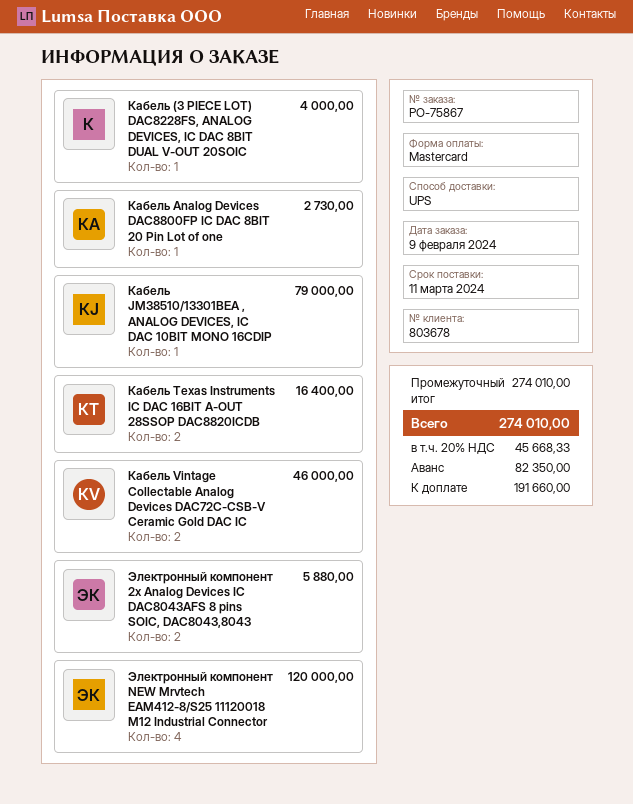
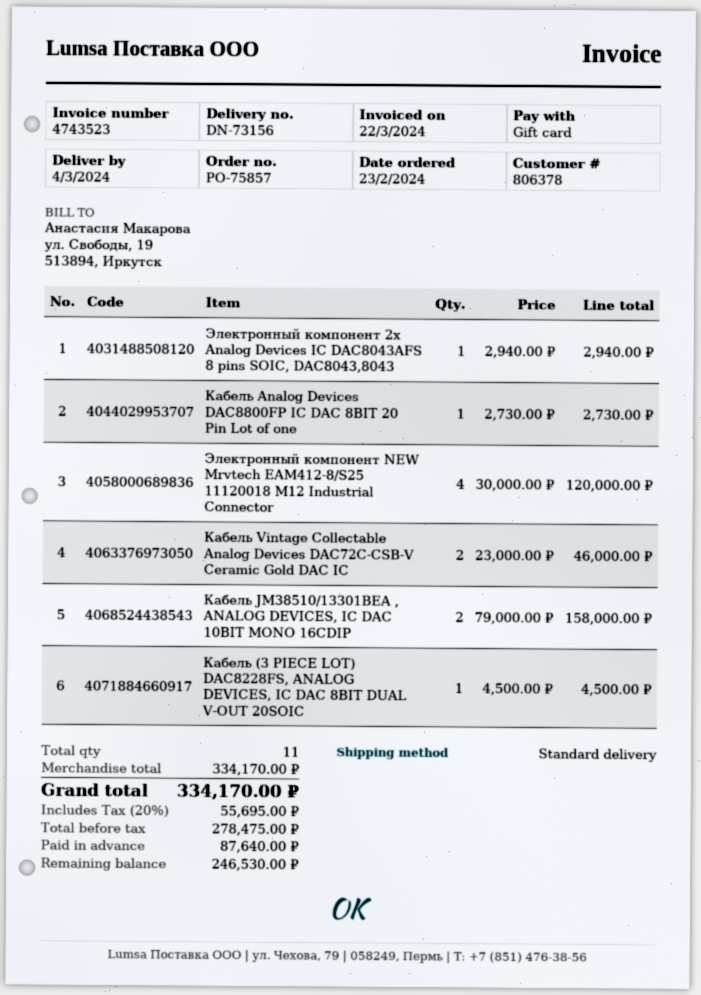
order number: PO-75867 -> PO-75857
order date: 2024-02-09 -> 2024-02-23
delivery date: 2024-03-11 -> 2024-03-04
customer number: 803678 -> 806378
payment method: Mastercard -> gift card
shipping method: UPS -> standard
Кабель (3 PIECE LOT) DAC8228FS, ANALOG DEVICES, IC DAC 8BIT DUAL V-OUT 20SOIC: 1 for 4000.00 -> 1 for 4500.00
Кабель JM38510/13301BEA , ANALOG DEVICES, IC DAC 10BIT MONO 16CDIP: 1 for 79000.00 -> 2 for 158000.00
Кабель Texas Instruments IC DAC 16BIT A-OUT 28SSOP DAC8820ICDB: 2 for 16400.00 -> none
Электронный компонент 2x Analog Devices IC DAC8043AFS 8 pins SOIC, DAC8043,8043: 2 for 5880.00 -> 1 for 2940.00
subtotal: 274010.00 -> 334170.00
tax: 20% = 45668.33 -> 20% = 55695.00
total: 274010.00 -> 334170.00
deposit: 82350.00 -> 87640.00
balance: 191660.00 -> 246530.00

